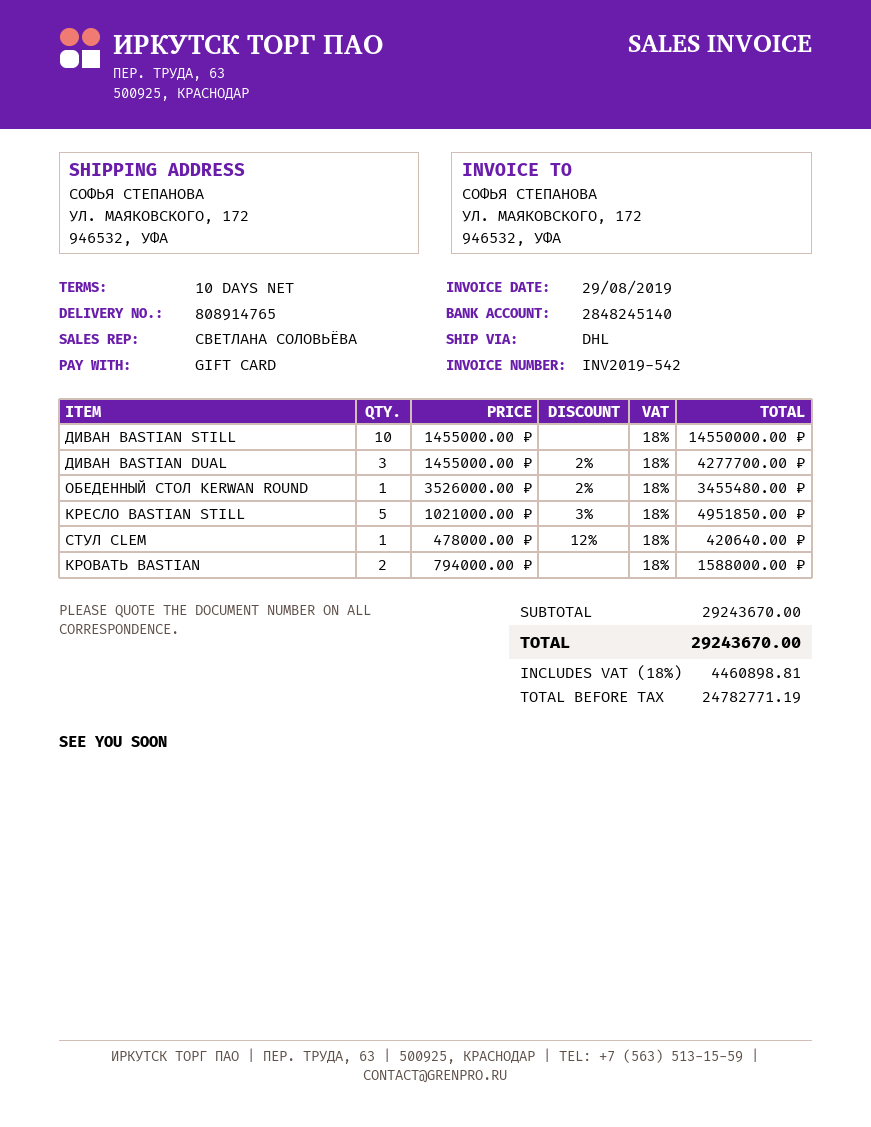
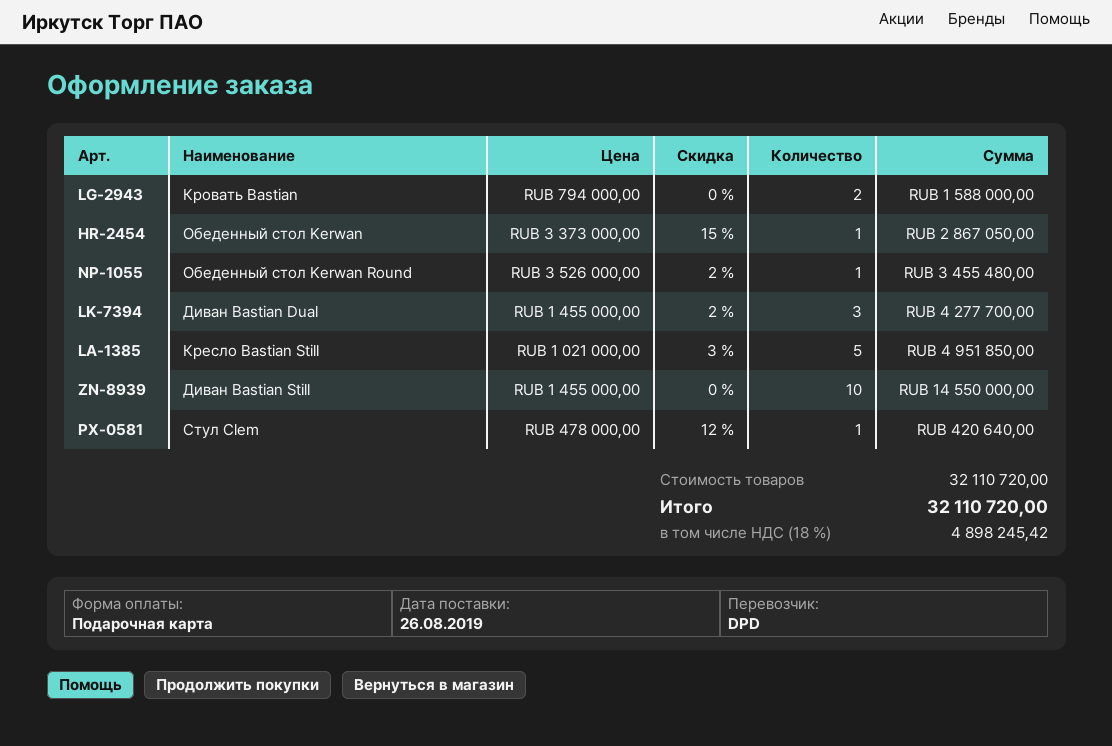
shipping method: DHL -> DPD
Обеденный стол Kerwan: none -> 1 x 3373000.00 - 15% = 2867050.00
subtotal: 29243670.00 -> 32110720.00
tax: 18% = 4460898.81 -> 18% = 4898245.42
total: 29243670.00 -> 32110720.00

